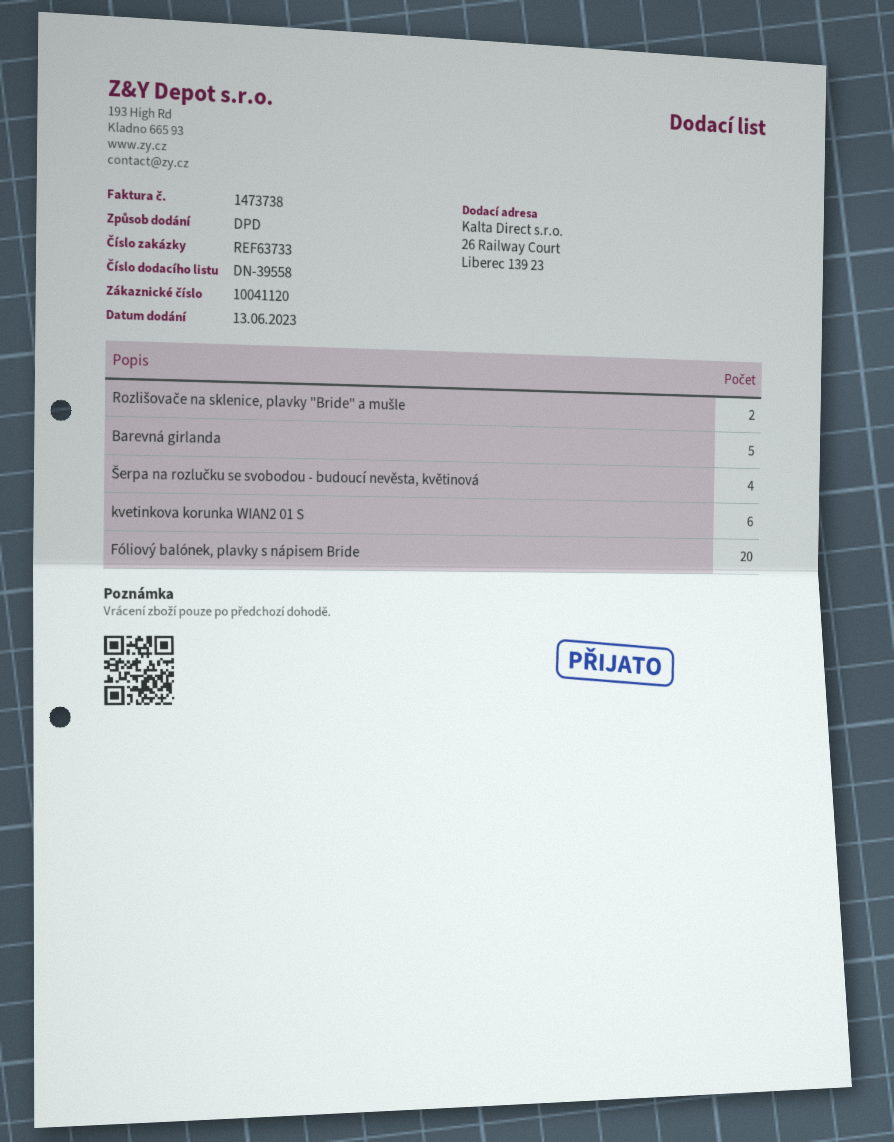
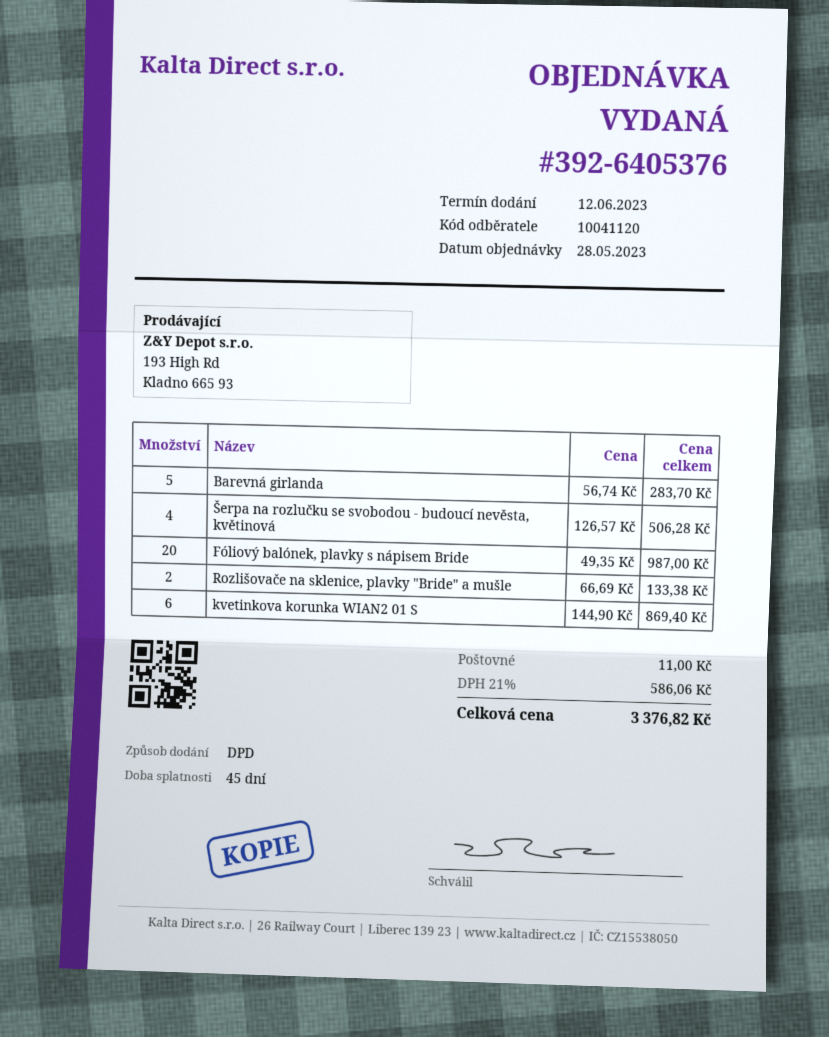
delivery date: 2023-06-13 -> 2023-06-12

